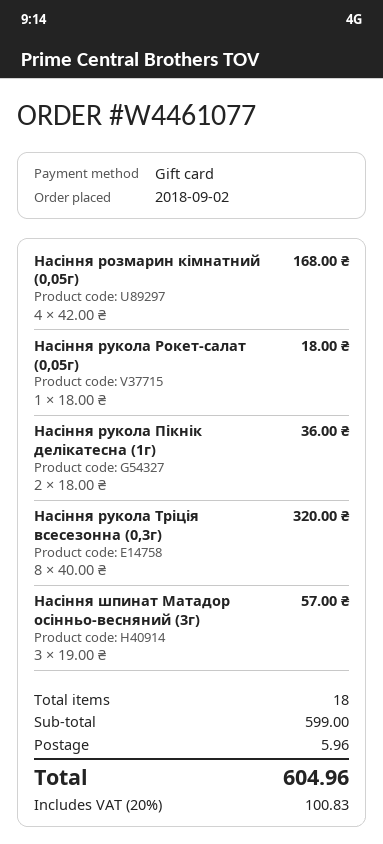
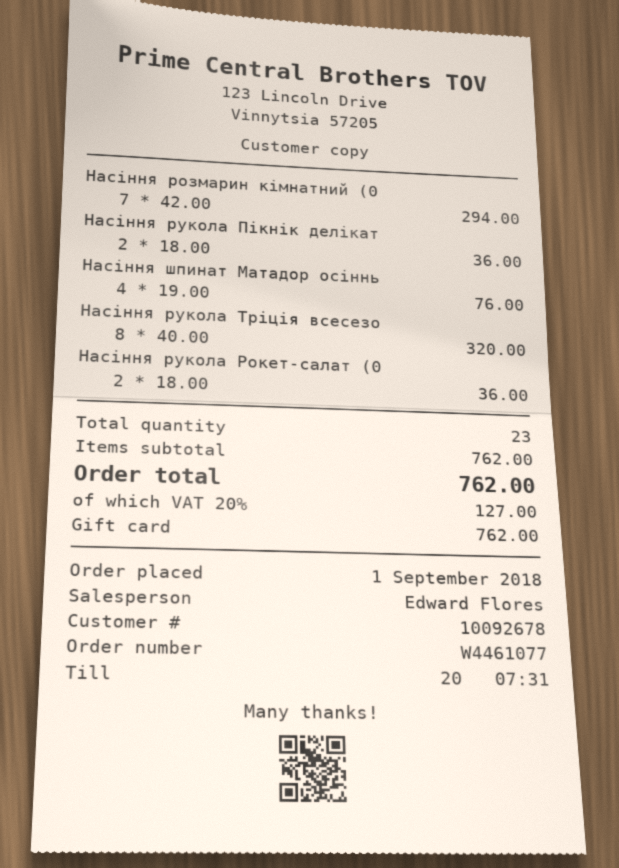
order date: 2018-09-02 -> 2018-09-01
Насіння розмарин кімнатний (0,05г): 4 x 42.00 = 168.00 -> 7 x 42.00 = 294.00
Насіння рукола Рокет-салат (0,05г): 1 x 18.00 = 18.00 -> 2 x 18.00 = 36.00
Насіння шпинат Матадор осінньо-весняний (3г): 3 x 19.00 = 57.00 -> 4 x 19.00 = 76.00
total quantity: 18 -> 23
subtotal: 599.00 -> 762.00
shipping: 5.96 -> none
tax: 20% = 100.83 -> 20% = 127.00
total: 604.96 -> 762.00

